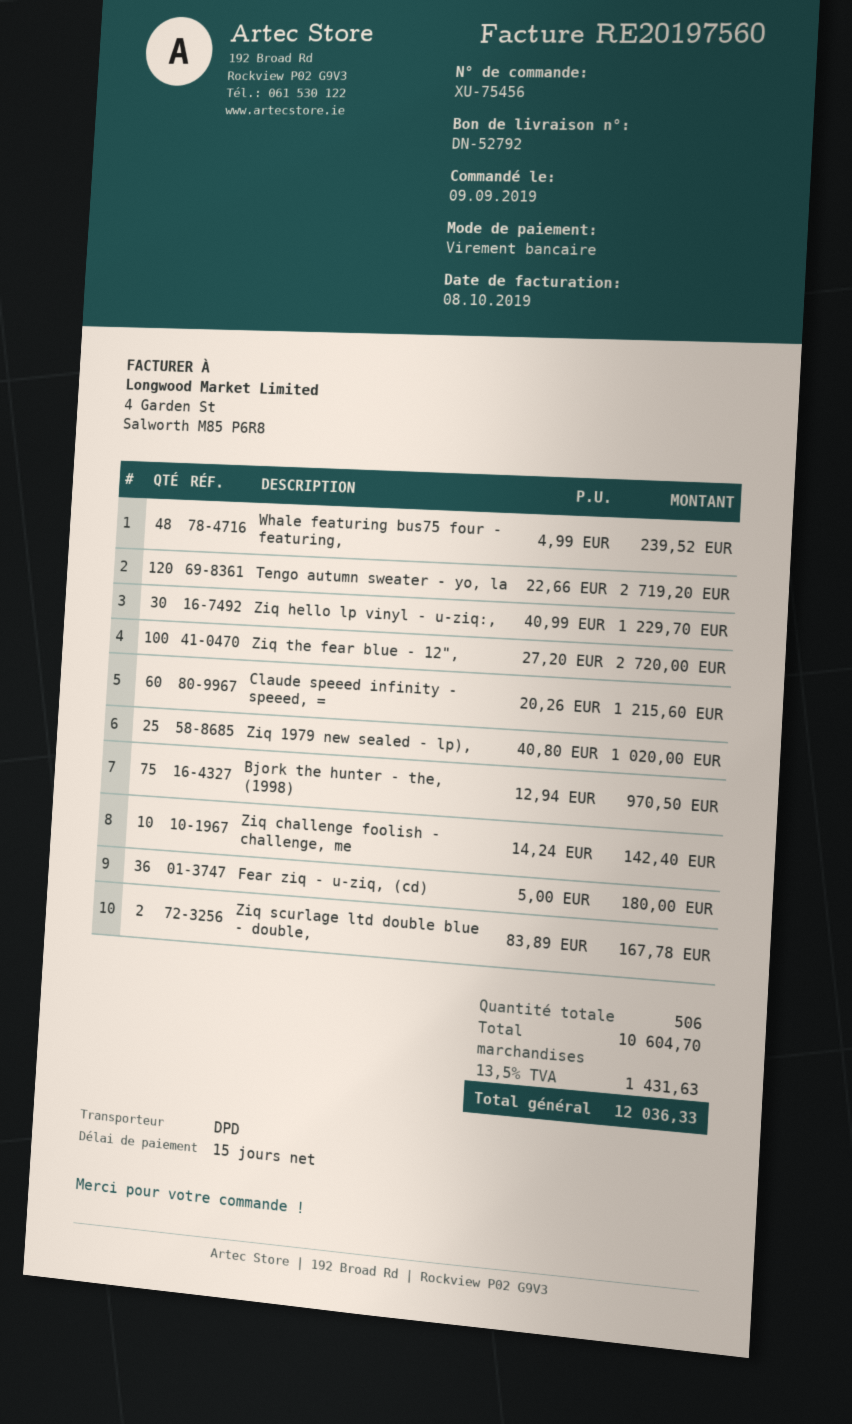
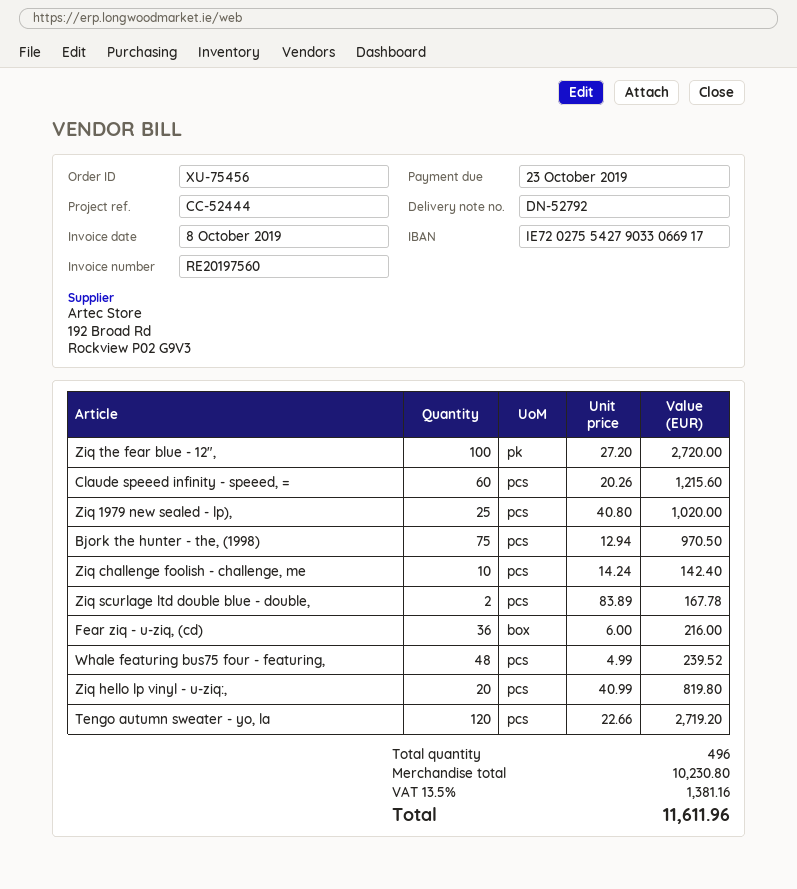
Ziq hello lp vinyl - u-ziq:,: 30 x 40.99 = 1229.70 -> 20 x 40.99 = 819.80
Fear ziq - u-ziq, (cd): 36 x 5.00 = 180.00 -> 36 x 6.00 = 216.00
total quantity: 506 -> 496
subtotal: 10604.70 -> 10230.80
tax: 13.5% = 1431.63 -> 13.5% = 1381.16
total: 12036.33 -> 11611.96

